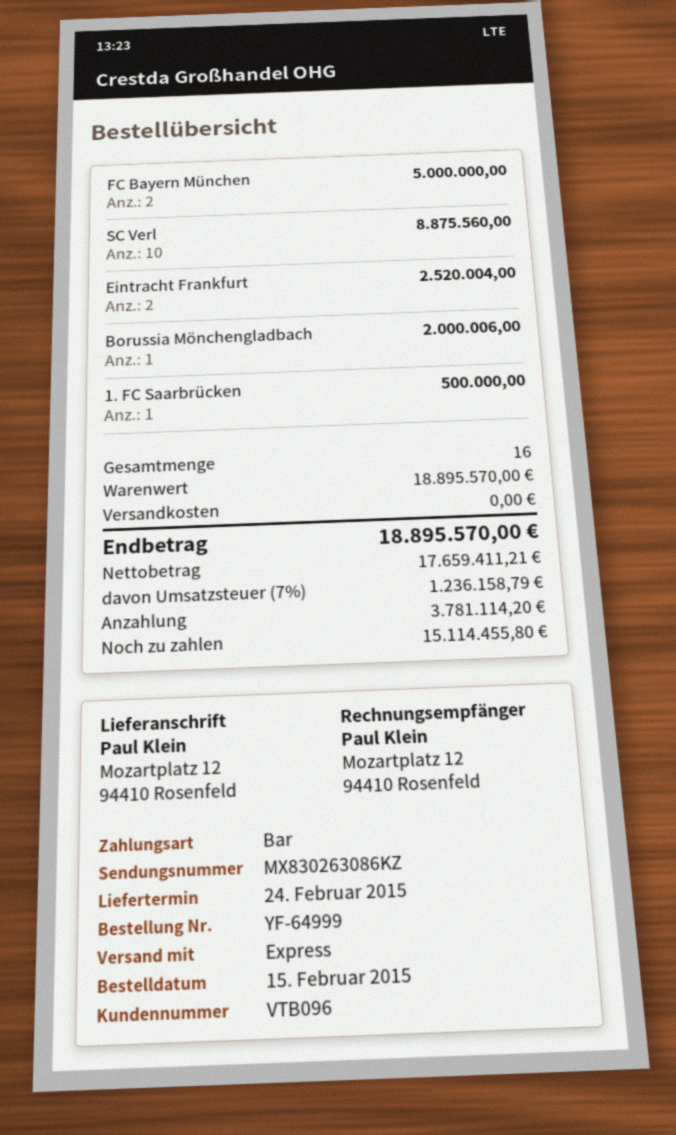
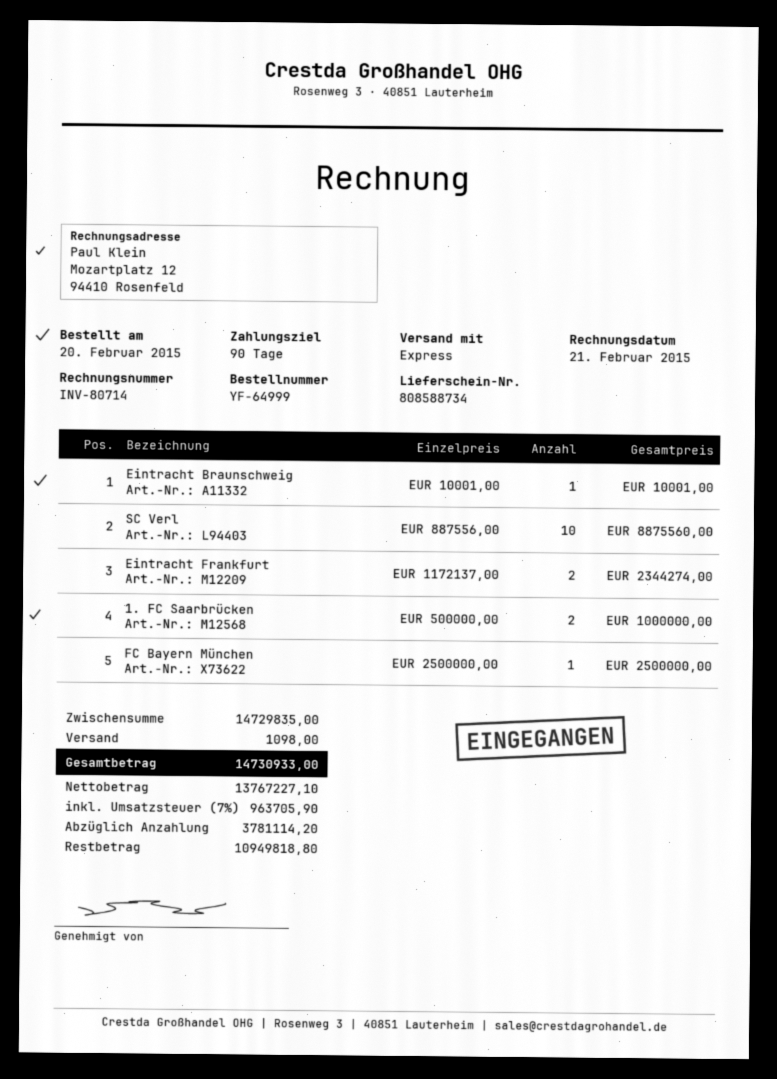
order date: 2015-02-15 -> 2015-02-20
FC Bayern München: 2 for 5000000.00 -> 1 for 2500000.00
Eintracht Frankfurt: 2 for 2520004.00 -> 2 for 2344274.00
Borussia Mönchengladbach: 1 for 2000006.00 -> none
1. FC Saarbrücken: 1 for 500000.00 -> 2 for 1000000.00
Eintracht Braunschweig: none -> 1 for 10001.00
subtotal: 18895570.00 -> 14729835.00
shipping: 0.00 -> 1098.00
net: 17659411.21 -> 13767227.10
tax: 7% = 1236158.79 -> 7% = 963705.90
total: 18895570.00 -> 14730933.00
balance: 15114455.80 -> 10949818.80

